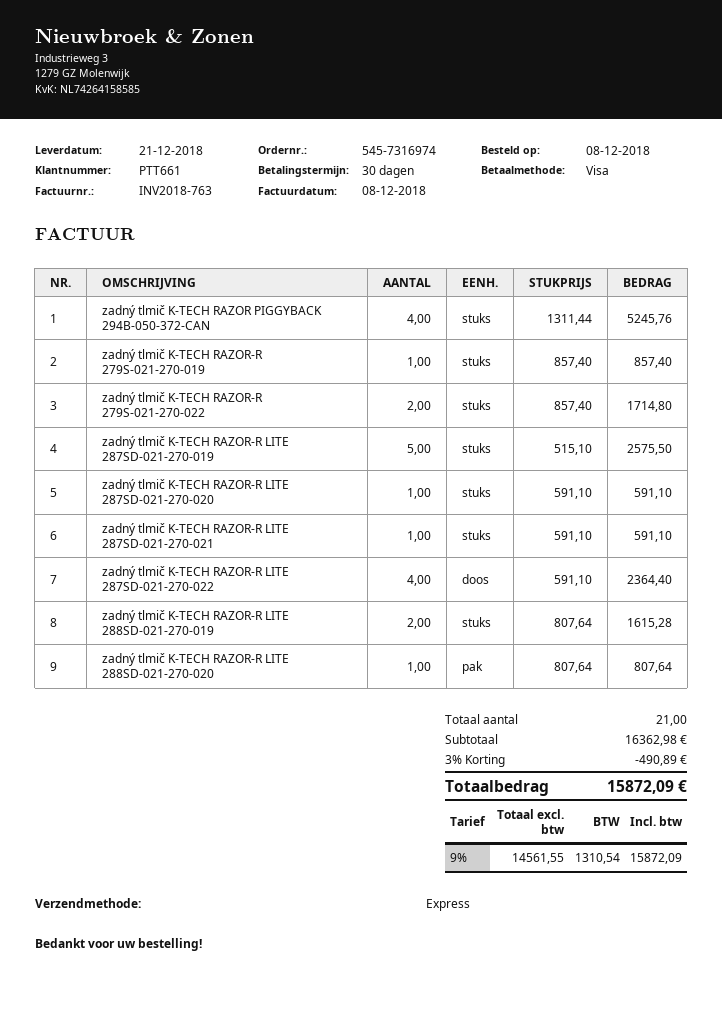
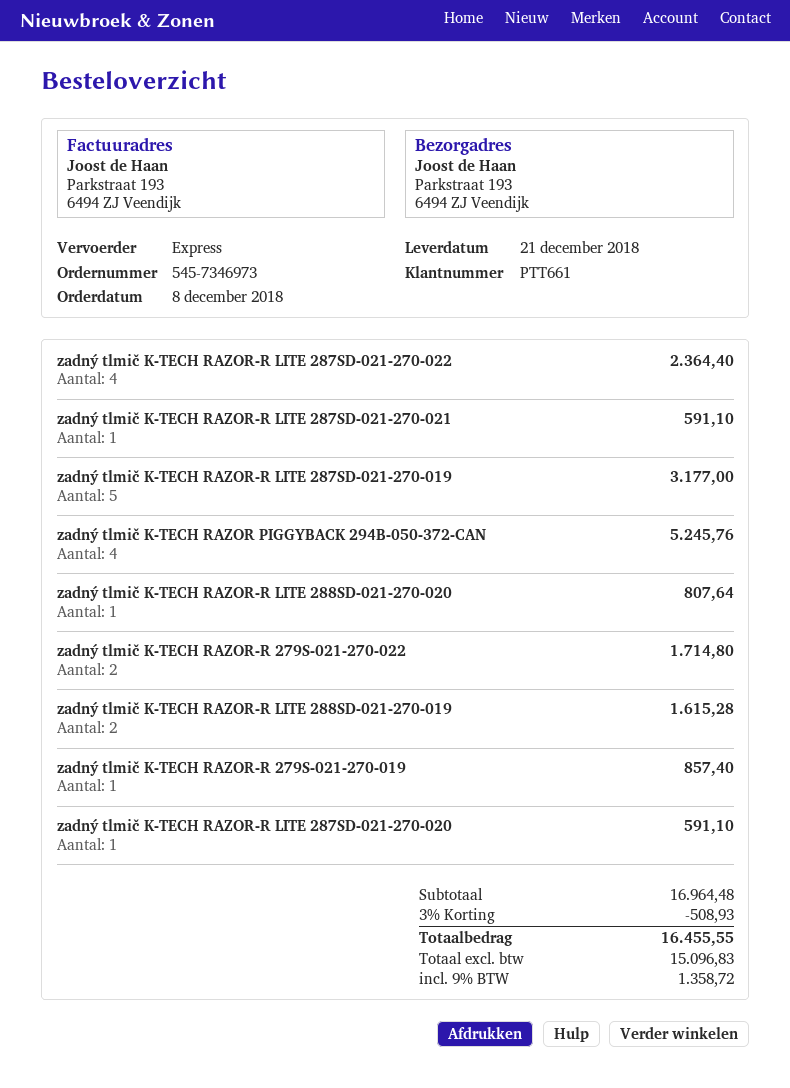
order number: 545-7316974 -> 545-7346973
zadný tlmič K-TECH RAZOR-R LITE 287SD-021-270-019: 5 for 2575.50 -> 5 for 3177.00
subtotal: 16362.98 -> 16964.48
discount: 3% = 490.89 -> 3% = 508.93
net: 14561.55 -> 15096.83
tax: 9% = 1310.54 -> 9% = 1358.72
total: 15872.09 -> 16455.55

